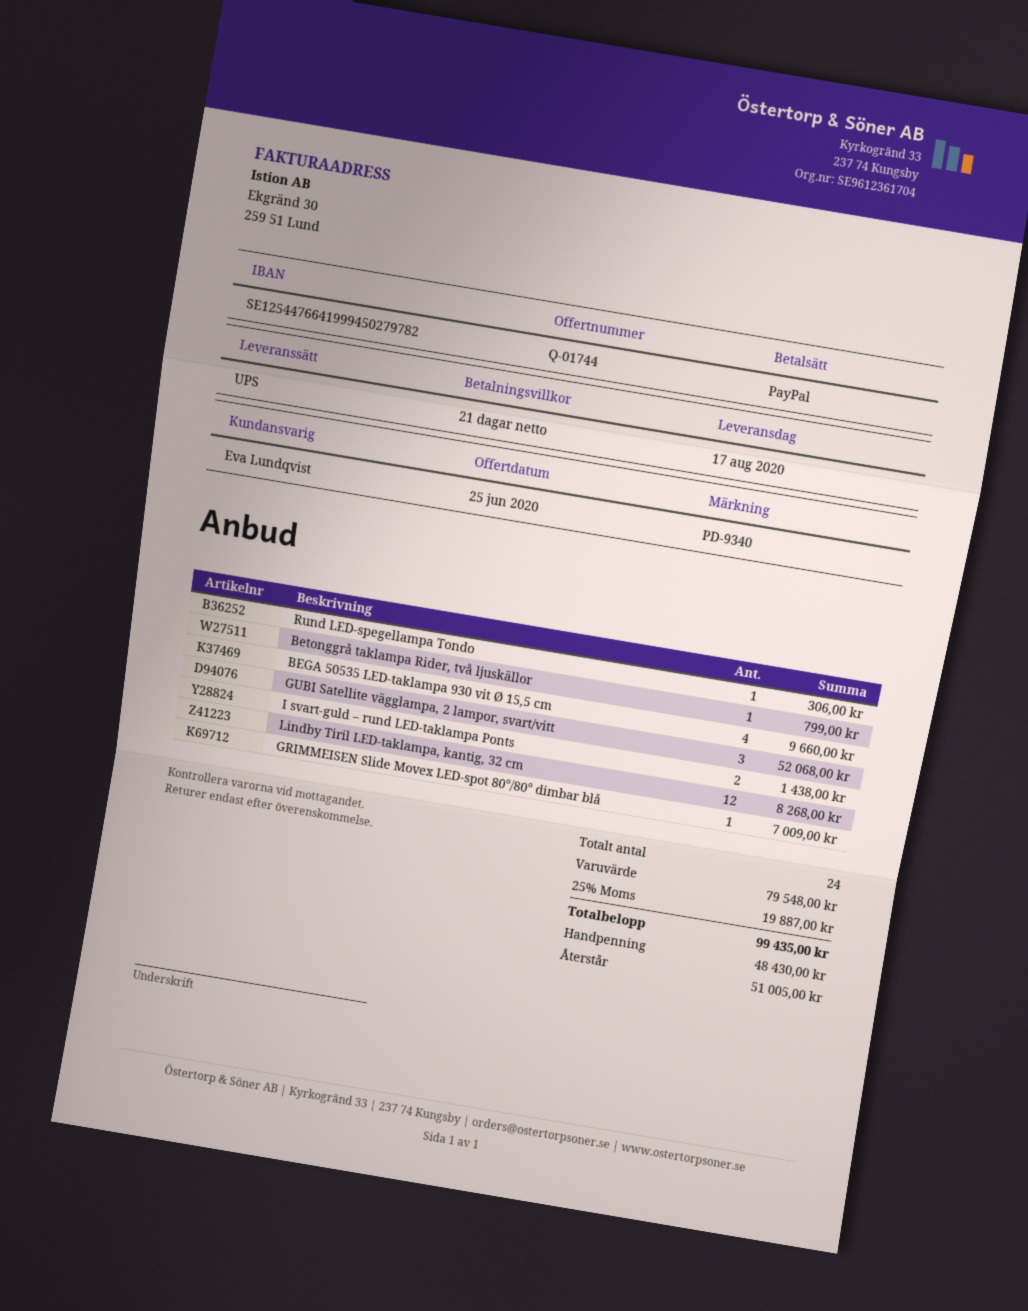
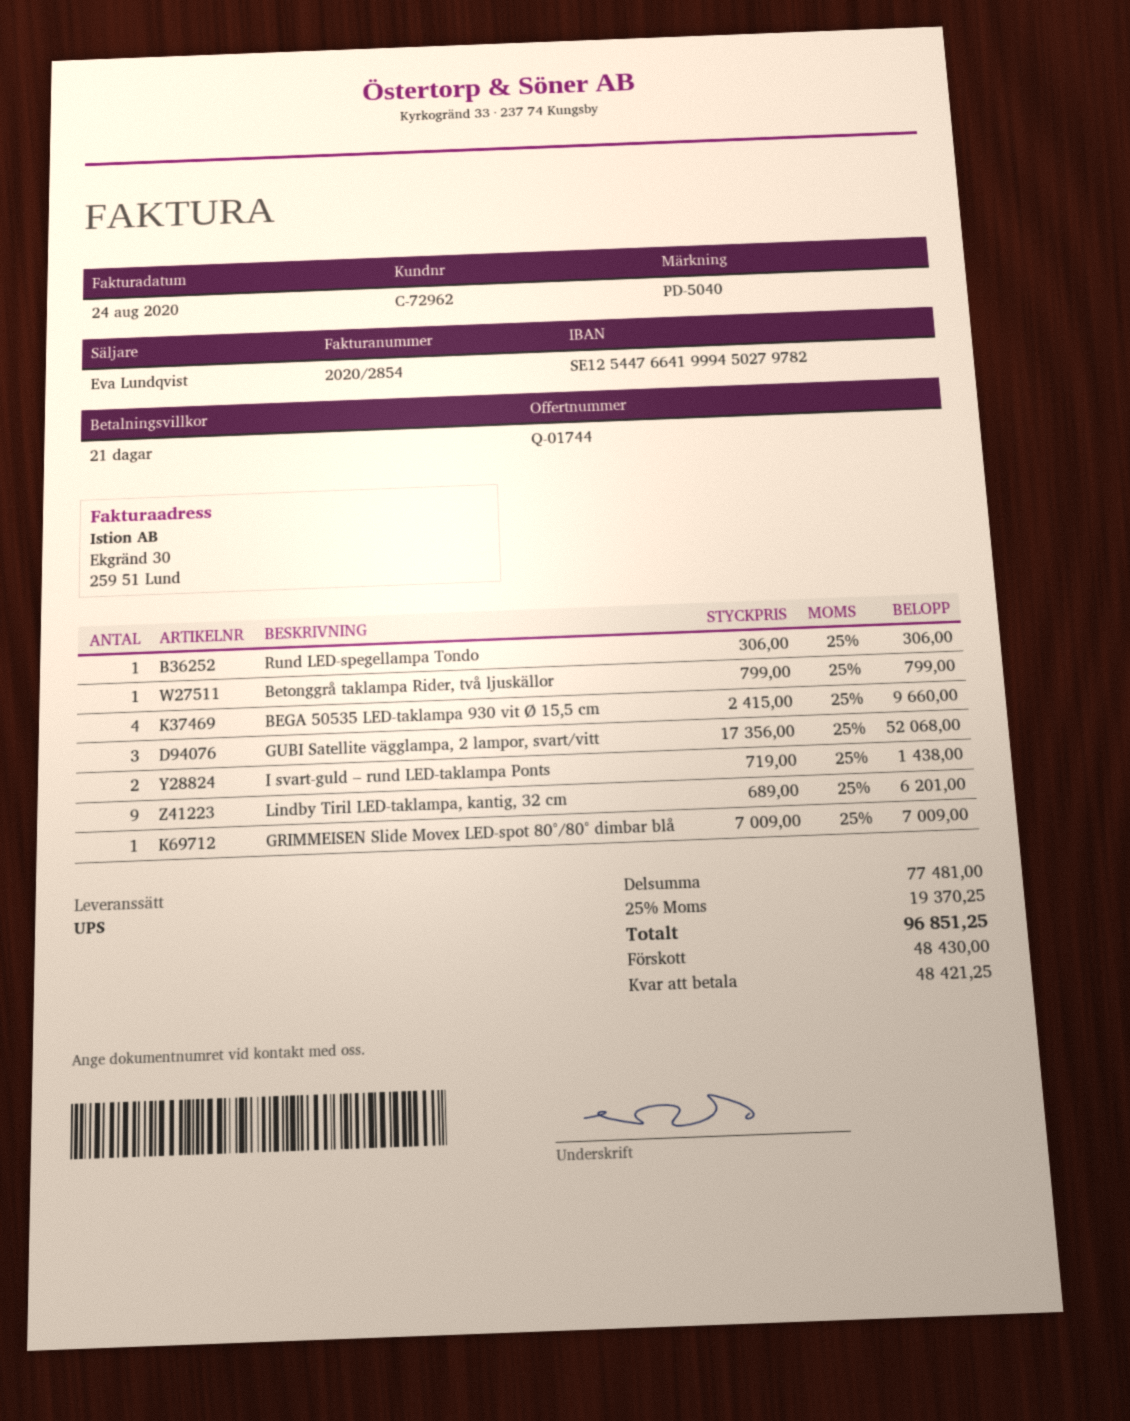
reference: PD-9340 -> PD-5040
Lindby Tiril LED-taklampa, kantig, 32 cm: 12 for 8268.00 -> 9 for 6201.00
subtotal: 79548.00 -> 77481.00
tax: 25% = 19887.00 -> 25% = 19370.25
total: 99435.00 -> 96851.25
balance: 51005.00 -> 48421.25

